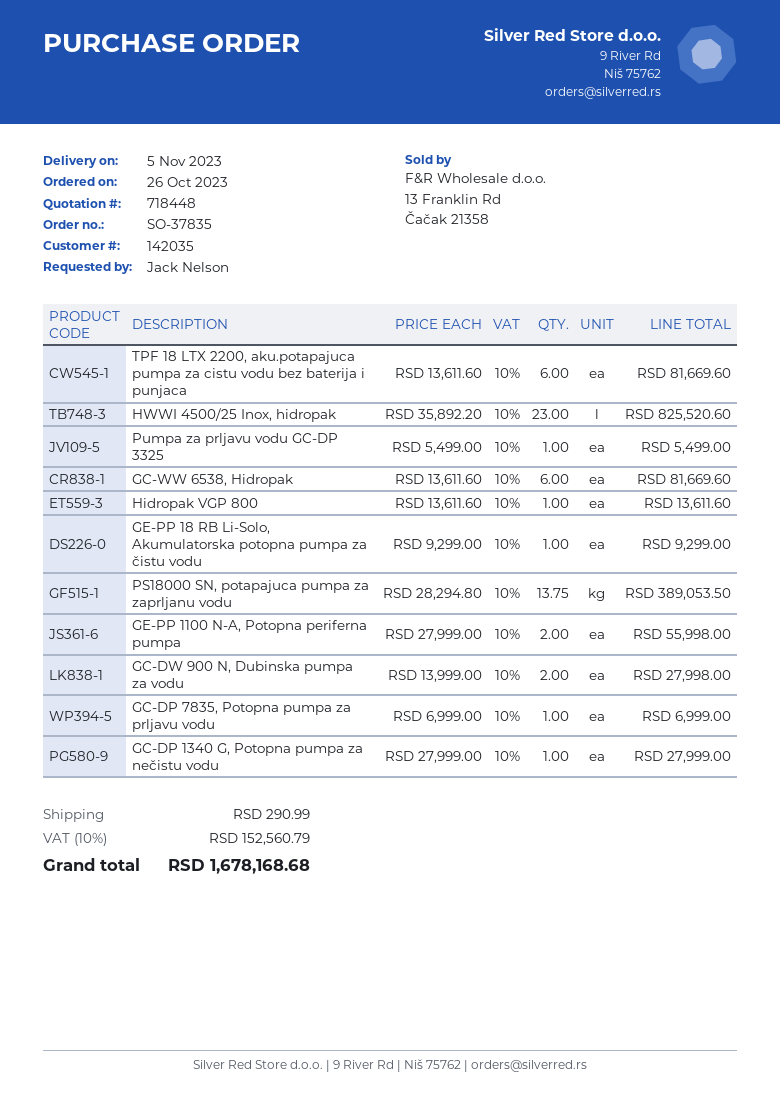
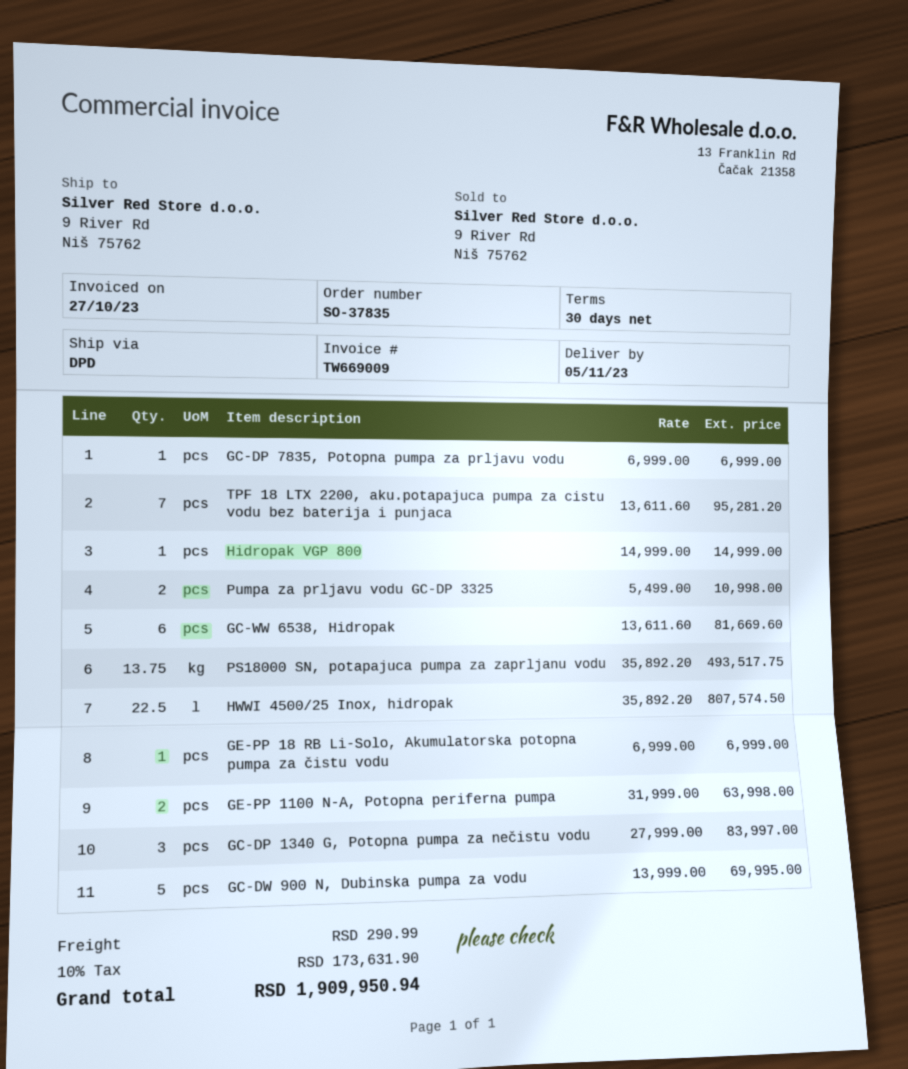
TPF 18 LTX 2200, aku.potapajuca pumpa za cistu vodu bez baterija i punjaca: 6 x 13611.60 = 81669.60 -> 7 x 13611.60 = 95281.20
HWWI 4500/25 Inox, hidropak: 23 x 35892.20 = 825520.60 -> 22.5 x 35892.20 = 807574.50
Pumpa za prljavu vodu GC-DP 3325: 1 x 5499.00 = 5499.00 -> 2 x 5499.00 = 10998.00
Hidropak VGP 800: 1 x 13611.60 = 13611.60 -> 1 x 14999.00 = 14999.00
GE-PP 18 RB Li-Solo, Akumulatorska potopna pumpa za čistu vodu: 1 x 9299.00 = 9299.00 -> 1 x 6999.00 = 6999.00
PS18000 SN, potapajuca pumpa za zaprljanu vodu: 13.75 x 28294.80 = 389053.50 -> 13.75 x 35892.20 = 493517.75
GE-PP 1100 N-A, Potopna periferna pumpa: 2 x 27999.00 = 55998.00 -> 2 x 31999.00 = 63998.00
GC-DW 900 N, Dubinska pumpa za vodu: 2 x 13999.00 = 27998.00 -> 5 x 13999.00 = 69995.00
GC-DP 1340 G, Potopna pumpa za nečistu vodu: 1 x 27999.00 = 27999.00 -> 3 x 27999.00 = 83997.00
tax: 10% = 152560.79 -> 10% = 173631.90
total: 1678168.68 -> 1909950.94

